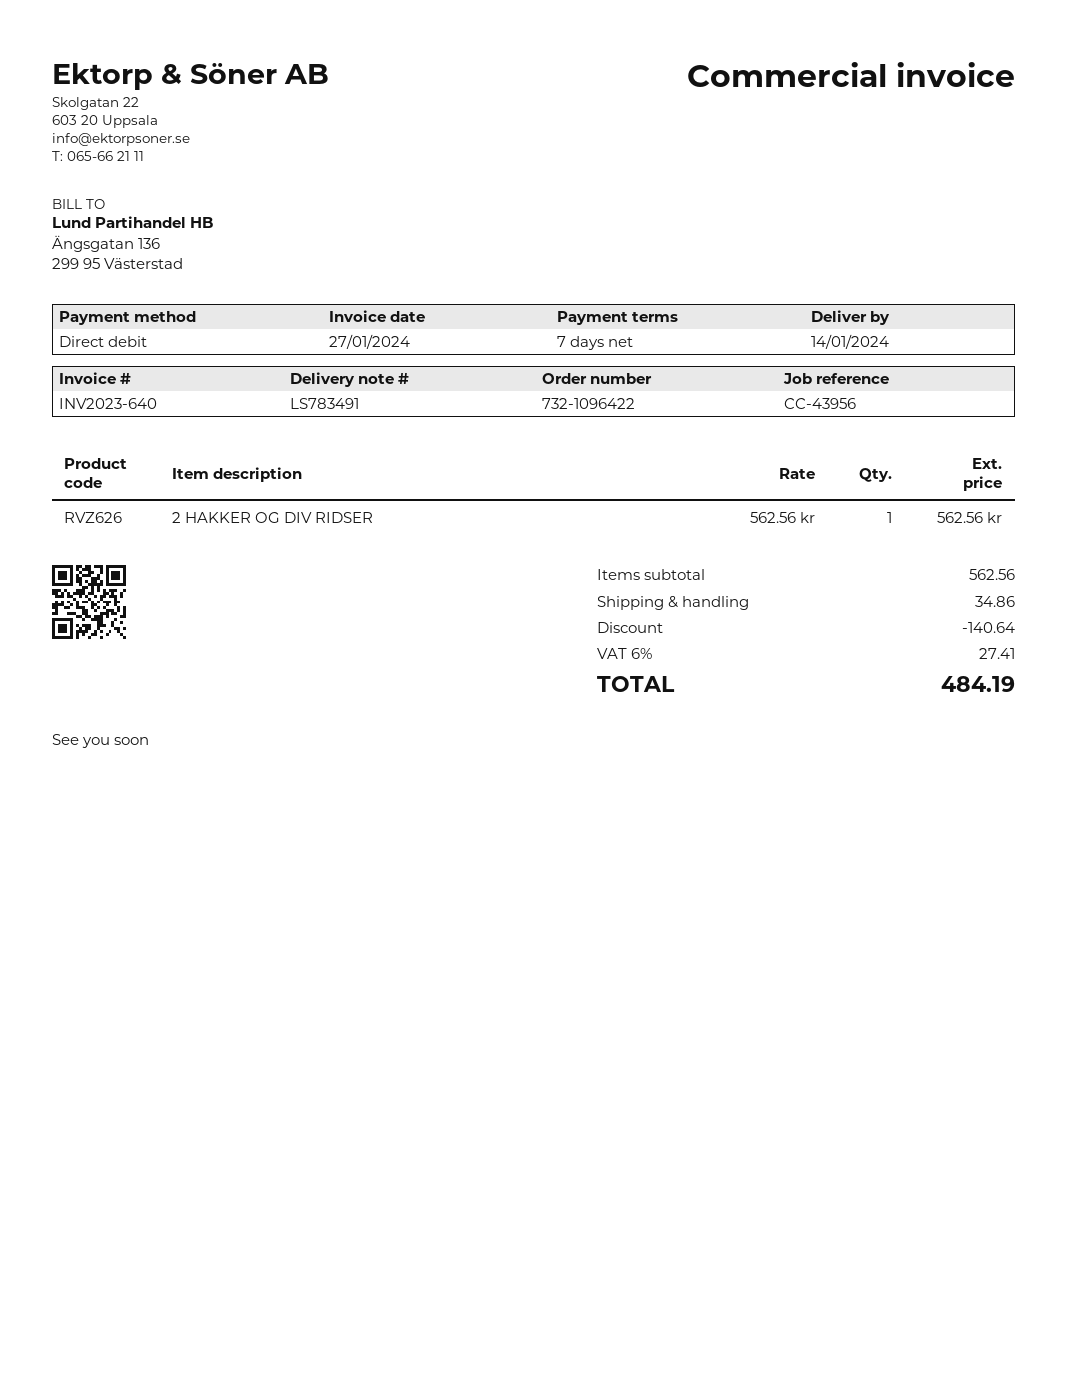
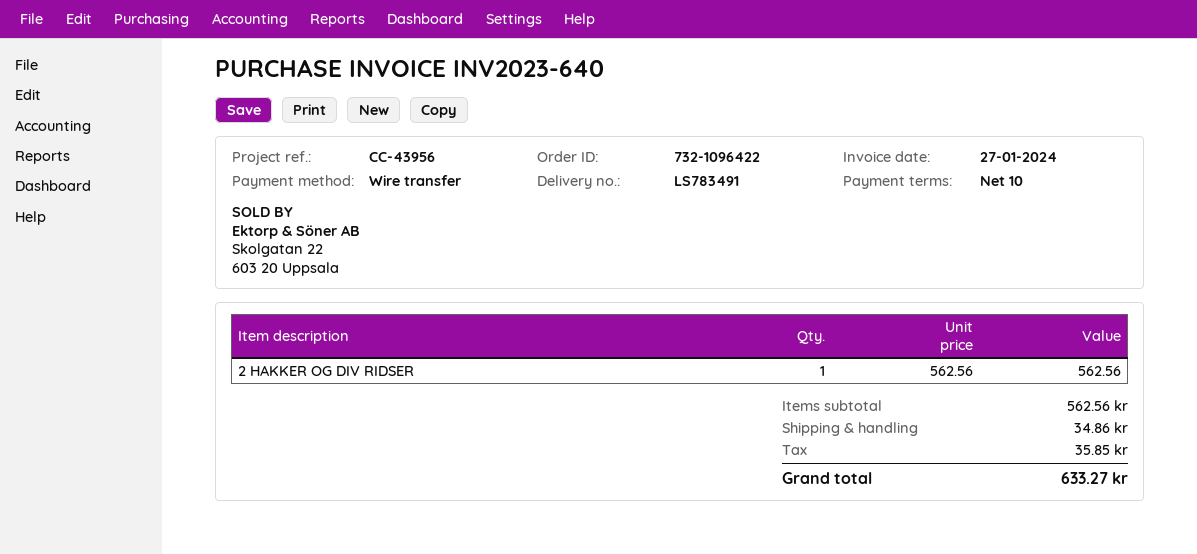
payment terms: 7 days -> 10 days
payment method: direct debit -> bank transfer
discount: 140.64 -> none
tax: 27.41 -> 35.85
total: 484.19 -> 633.27

